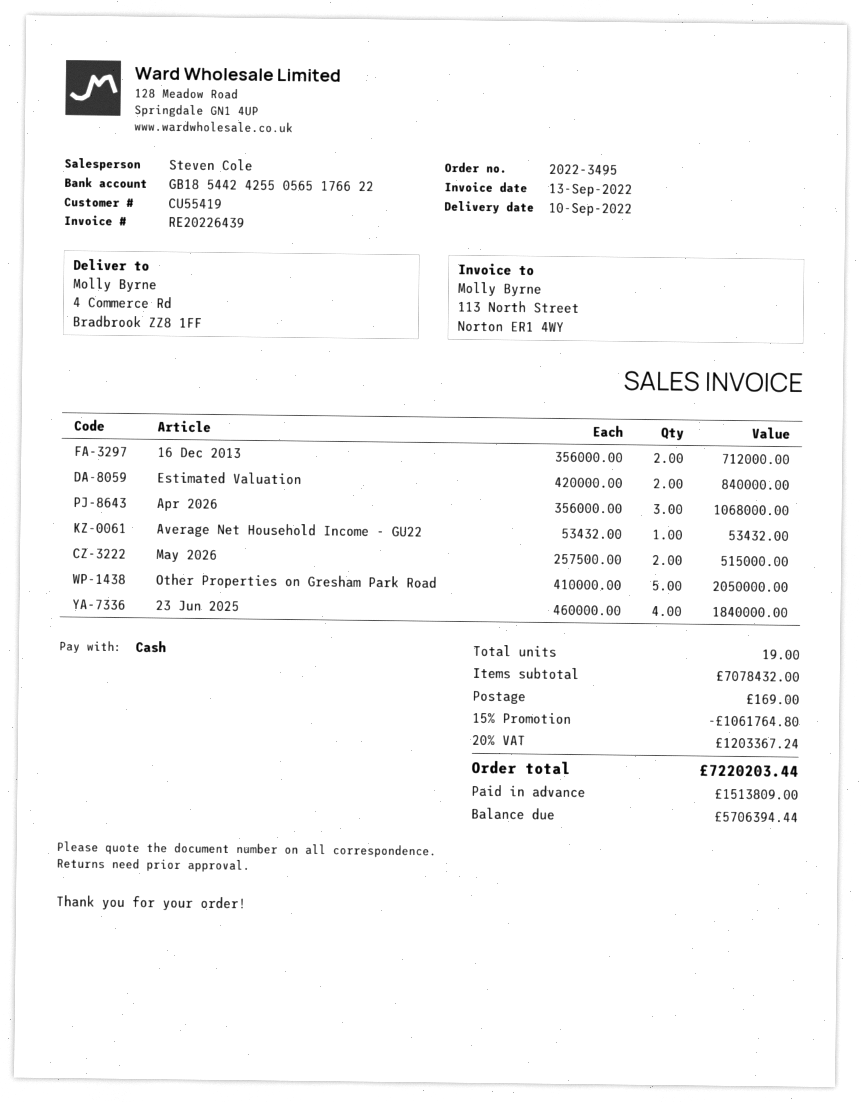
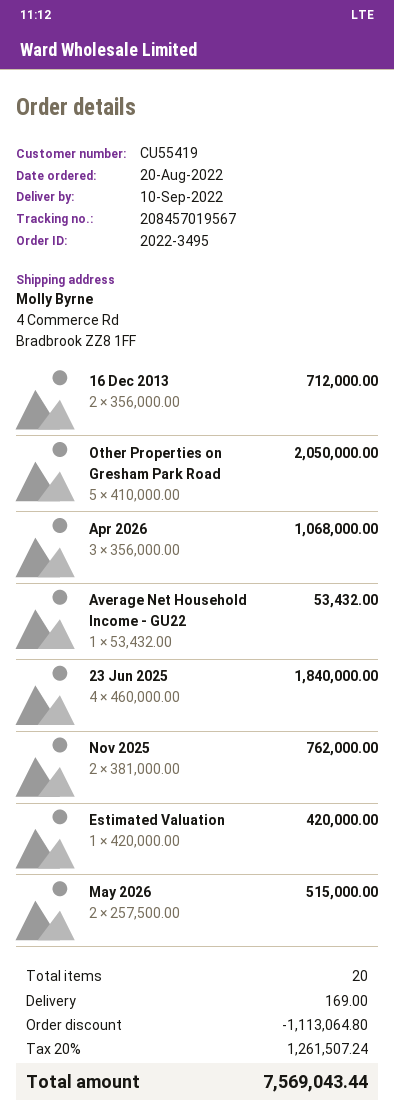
Estimated Valuation: 2 x 420000.00 = 840000.00 -> 1 x 420000.00 = 420000.00
Nov 2025: none -> 2 x 381000.00 = 762000.00
total quantity: 19 -> 20
discount: 1061764.80 -> 1113064.80
tax: 20% = 1203367.24 -> 20% = 1261507.24
total: 7220203.44 -> 7569043.44

